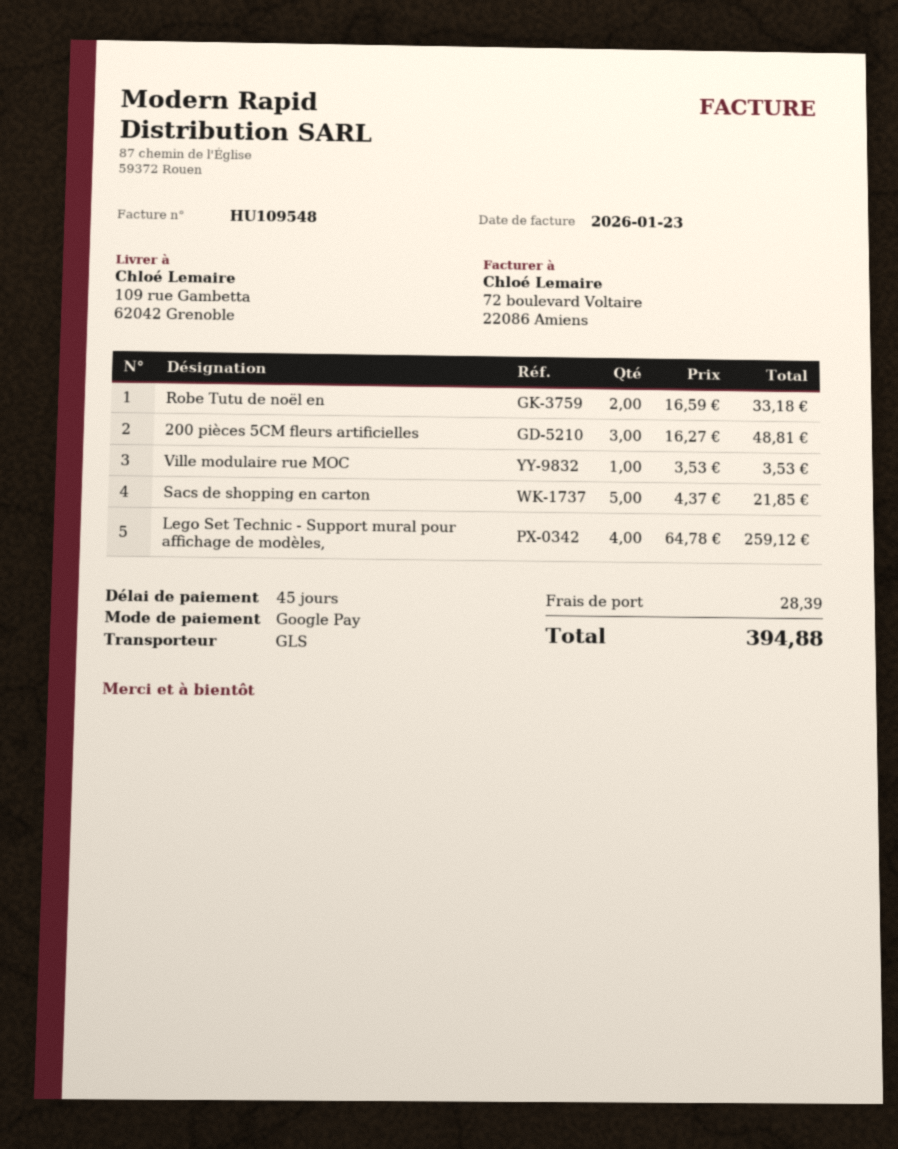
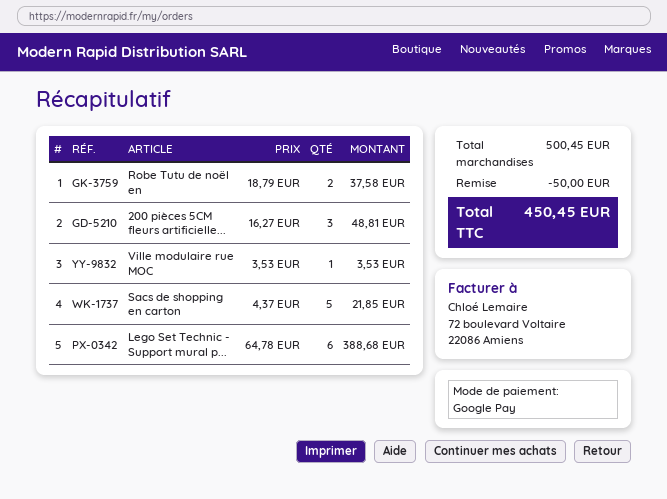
Robe Tutu de noël en: 2 x 16.59 = 33.18 -> 2 x 18.79 = 37.58
Lego Set Technic - Support mural pour affichage de modèles,: 4 x 64.78 = 259.12 -> 6 x 64.78 = 388.68
discount: none -> 50.00
shipping: 28.39 -> none
total: 394.88 -> 450.45

